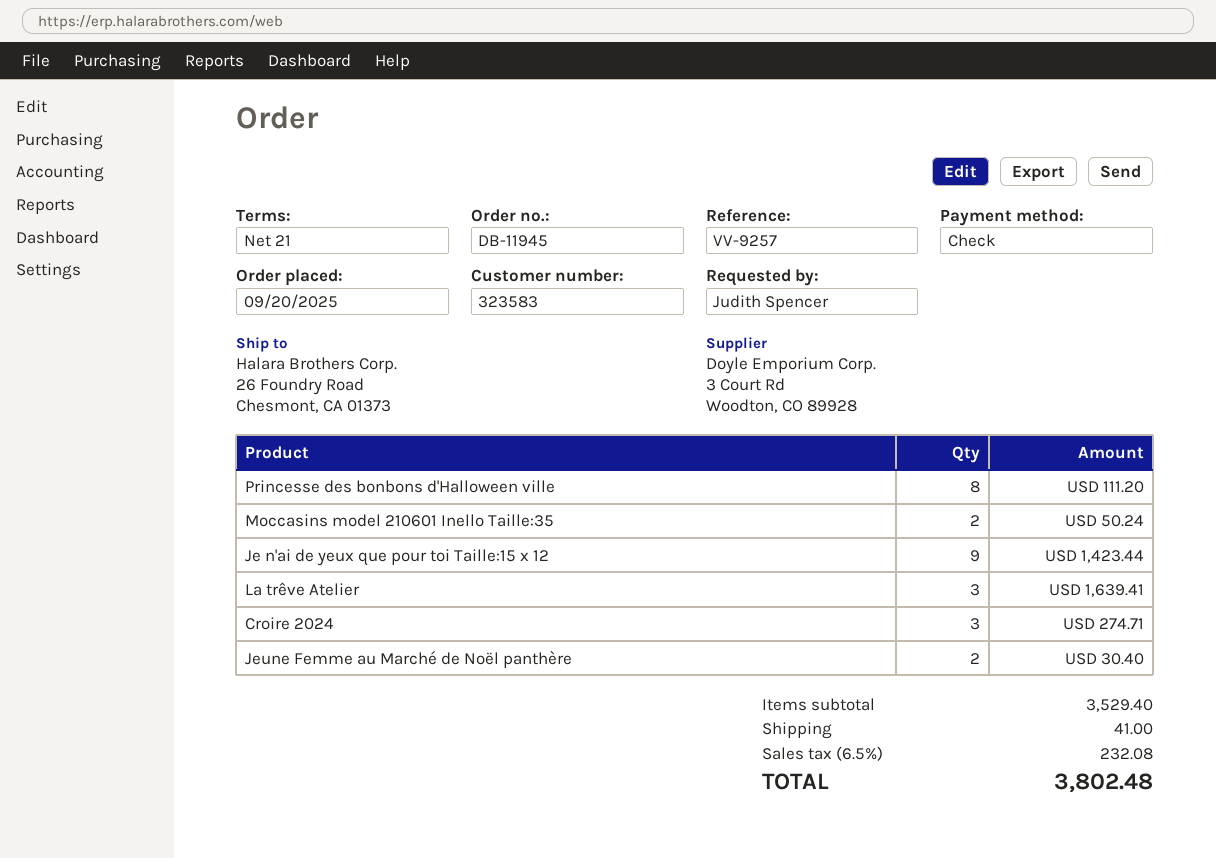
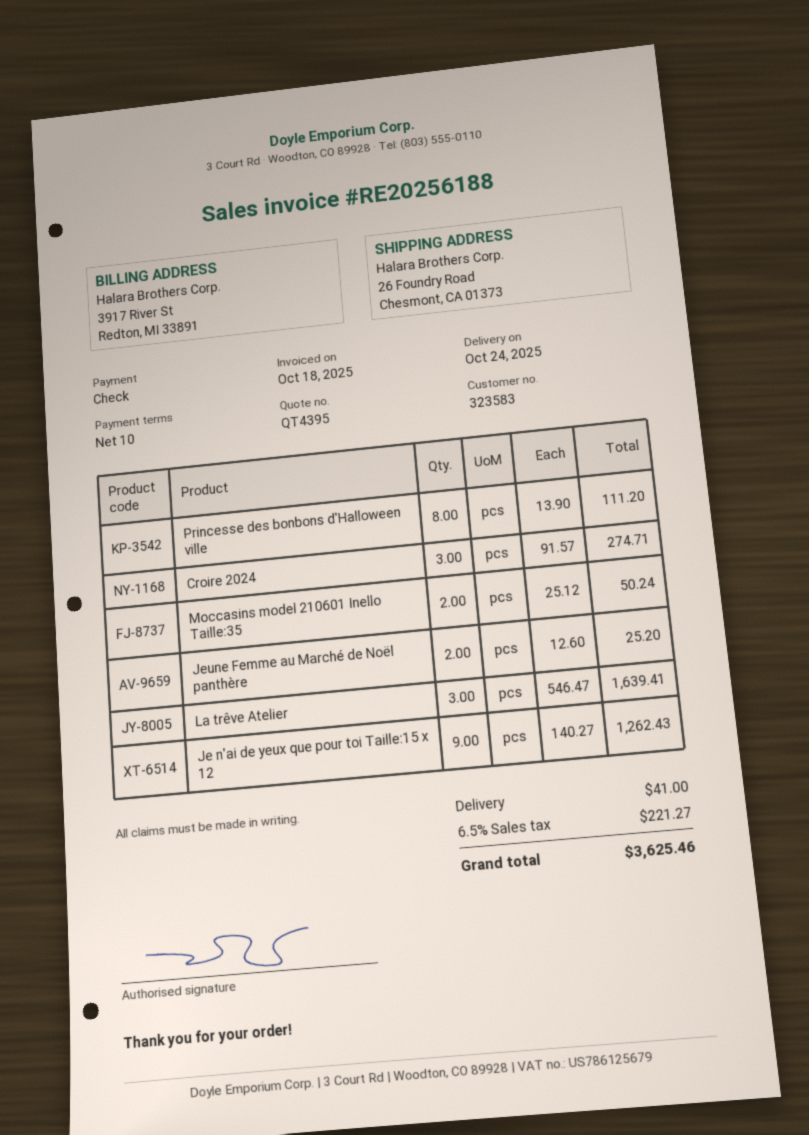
payment terms: 21 days -> 10 days
Je n'ai de yeux que pour toi Taille:15 x 12: 9 for 1423.44 -> 9 for 1262.43
Jeune Femme au Marché de Noël panthère: 2 for 30.40 -> 2 for 25.20
tax: 6.5% = 232.08 -> 6.5% = 221.27
total: 3802.48 -> 3625.46

